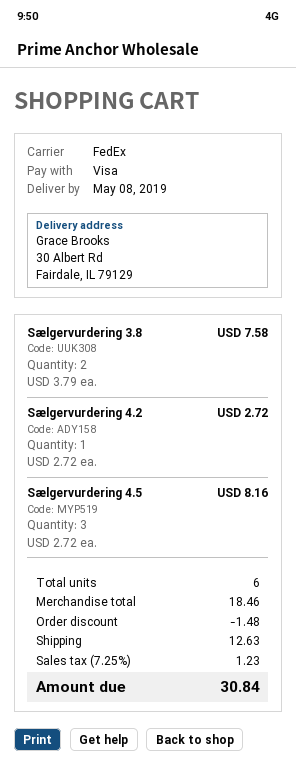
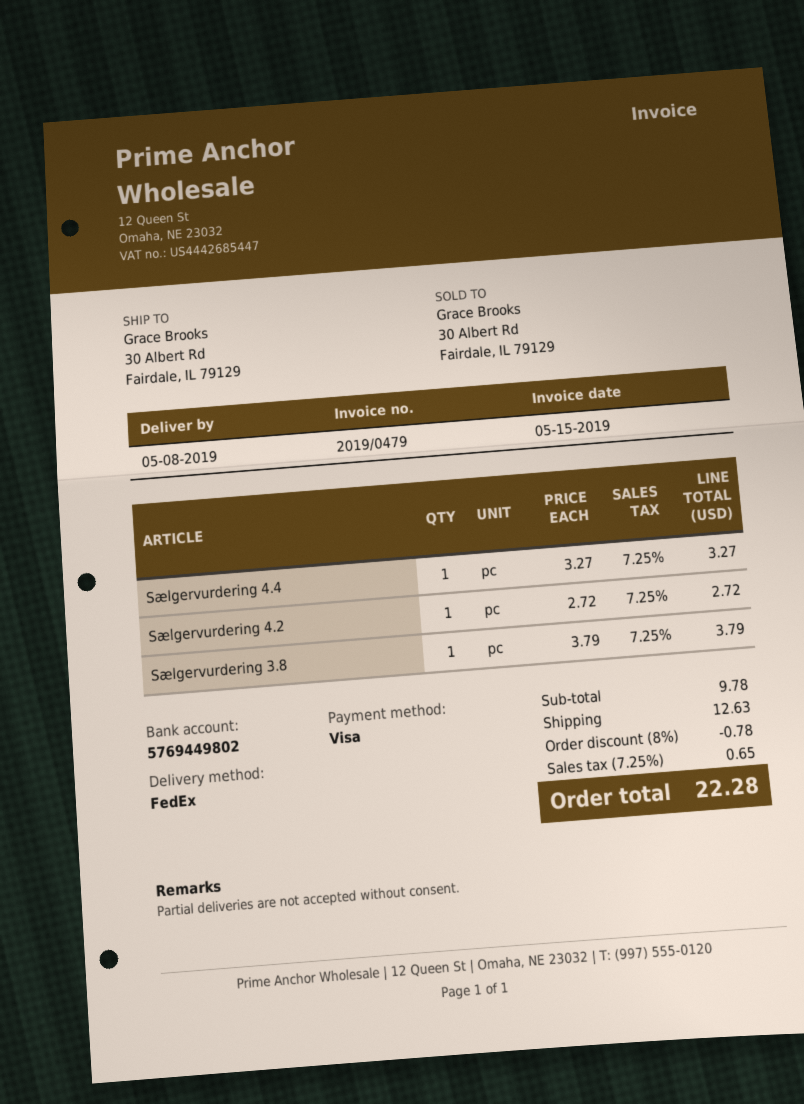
Sælgervurdering 3.8: 2 x 3.79 = 7.58 -> 1 x 3.79 = 3.79
Sælgervurdering 4.5: 3 x 2.72 = 8.16 -> none
Sælgervurdering 4.4: none -> 1 x 3.27 = 3.27
subtotal: 18.46 -> 9.78
discount: 1.48 -> 0.78
tax: 7.25% = 1.23 -> 7.25% = 0.65
total: 30.84 -> 22.28

